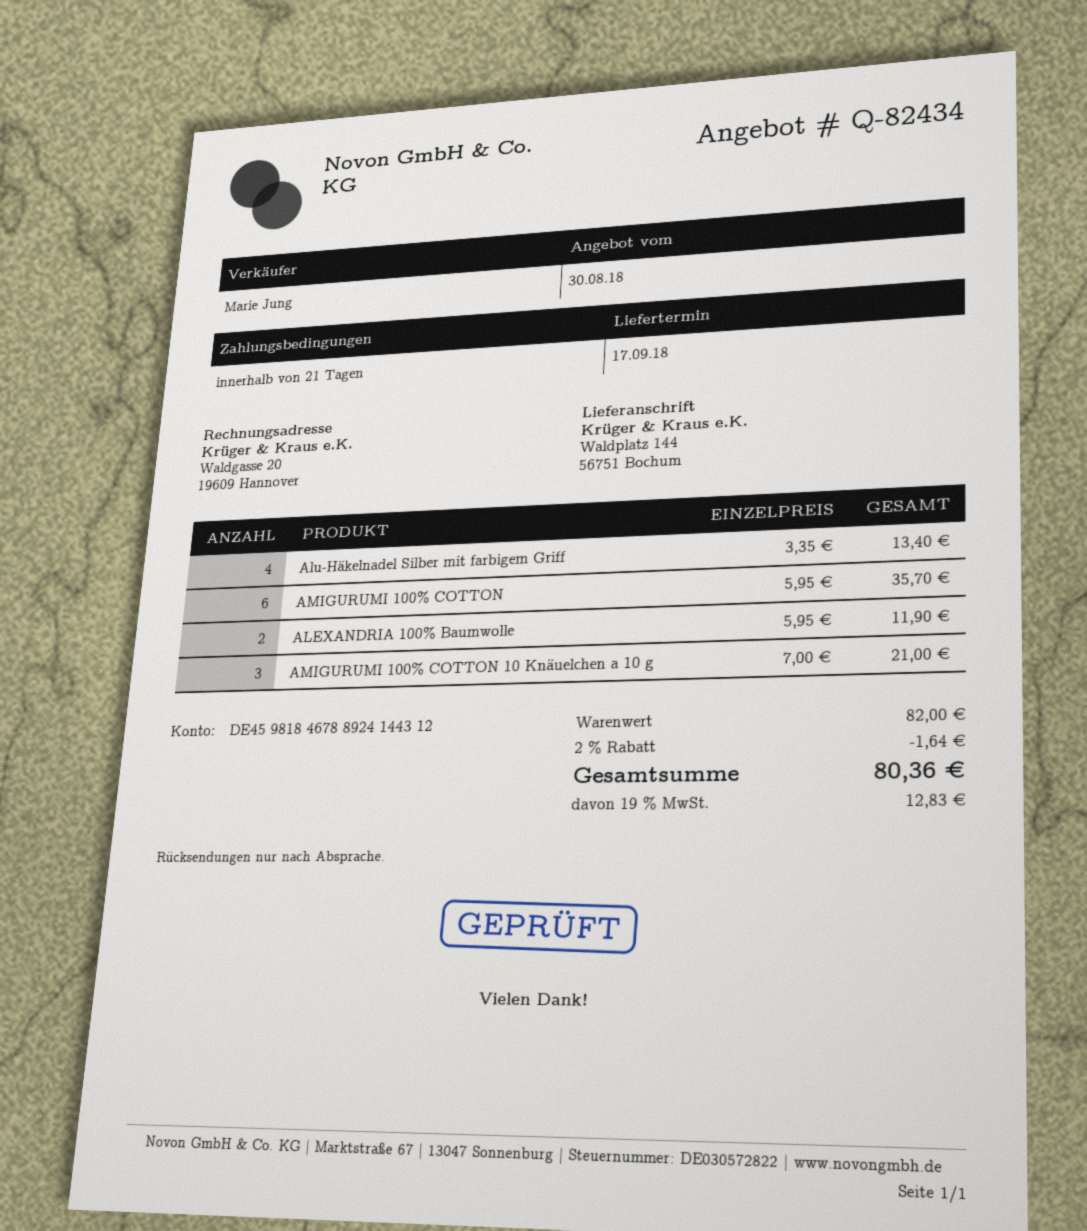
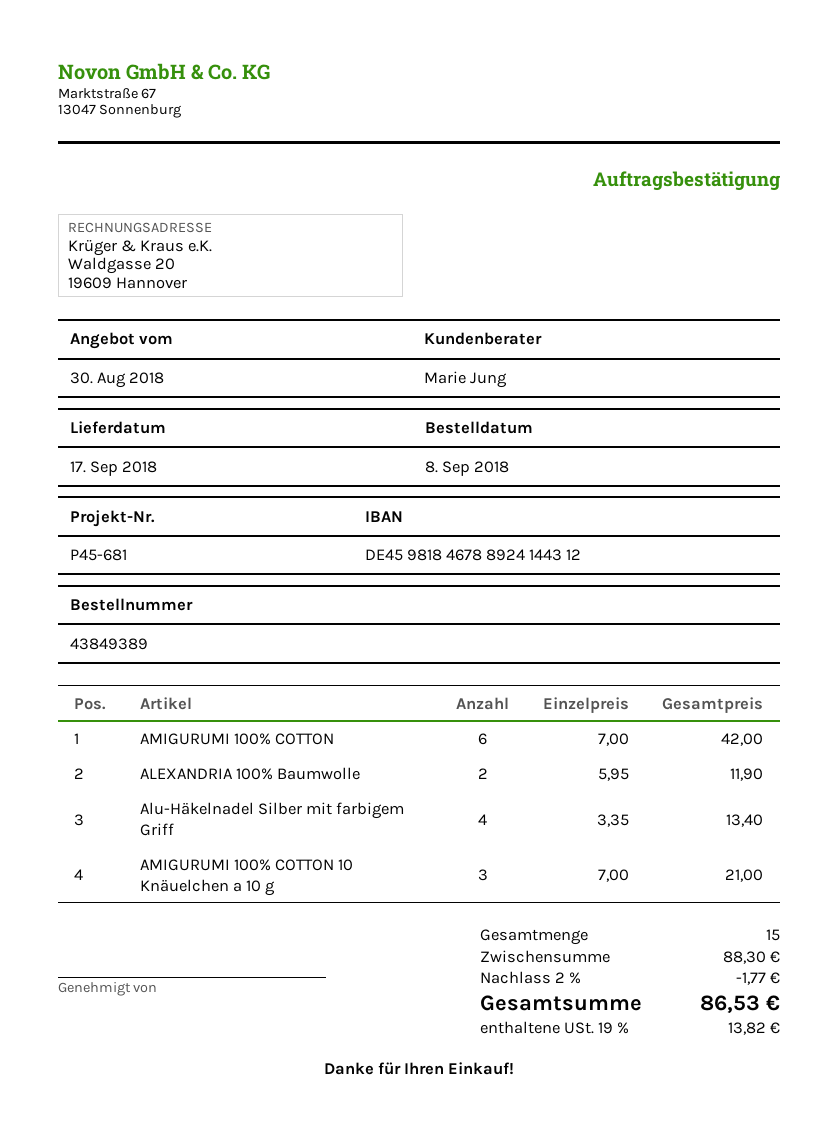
AMIGURUMI 100% COTTON: 6 x 5.95 = 35.70 -> 6 x 7.00 = 42.00
subtotal: 82.00 -> 88.30
discount: 2% = 1.64 -> 2% = 1.77
tax: 19% = 12.83 -> 19% = 13.82
total: 80.36 -> 86.53

